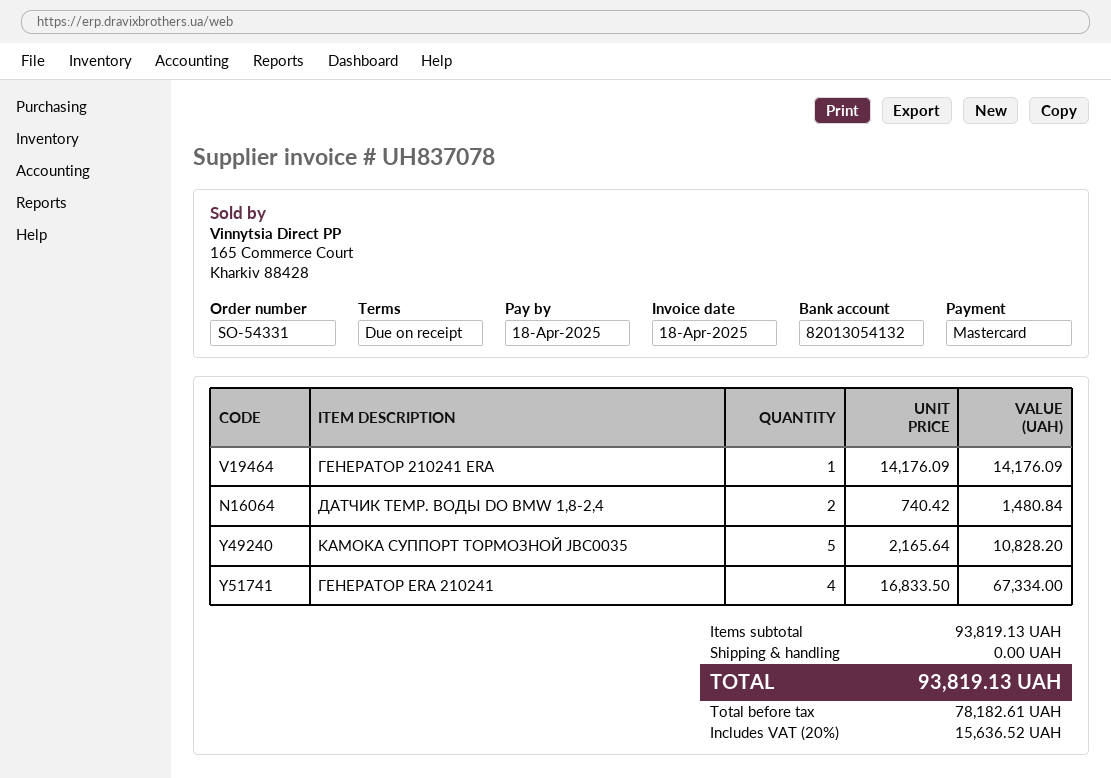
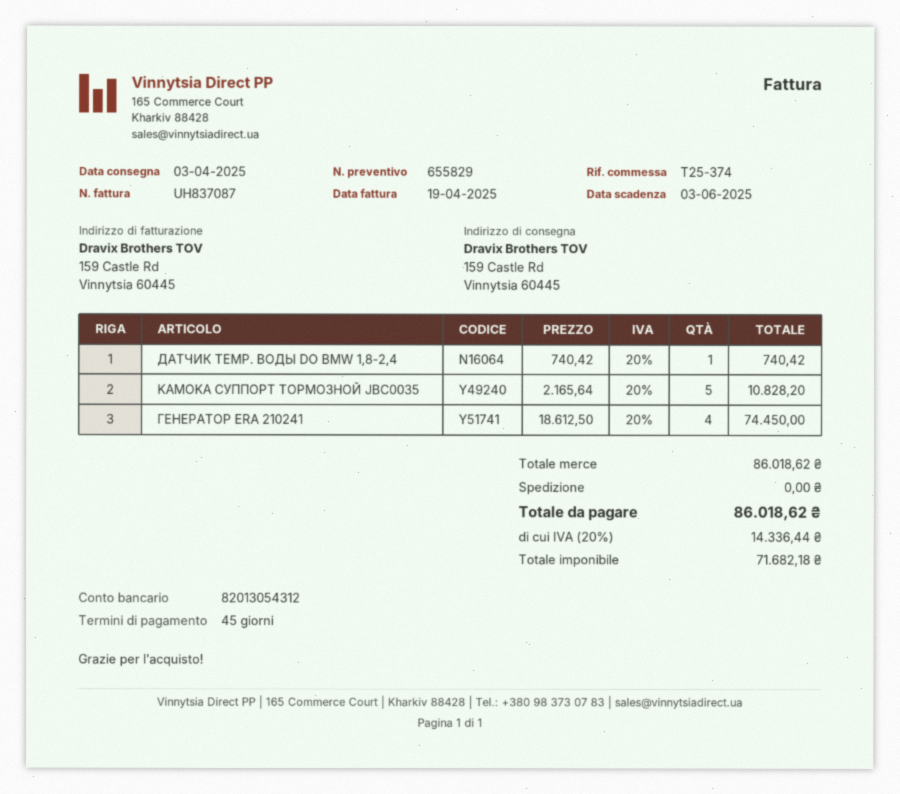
invoice number: UH837078 -> UH837087
invoice date: 2025-04-18 -> 2025-04-19
payment terms: on receipt -> 45 days
due date: 2025-04-18 -> 2025-06-03
bank account: 82013054132 -> 82013054312
ГЕНЕРАТОР 210241 ERA: 1 x 14176.09 = 14176.09 -> none
ДАТЧИК TEMP. ВОДЫ DO BMW 1,8-2,4: 2 x 740.42 = 1480.84 -> 1 x 740.42 = 740.42
ГЕНЕРАТОР ERA 210241: 4 x 16833.50 = 67334.00 -> 4 x 18612.50 = 74450.00
subtotal: 93819.13 -> 86018.62
net: 78182.61 -> 71682.18
tax: 20% = 15636.52 -> 20% = 14336.44
total: 93819.13 -> 86018.62

